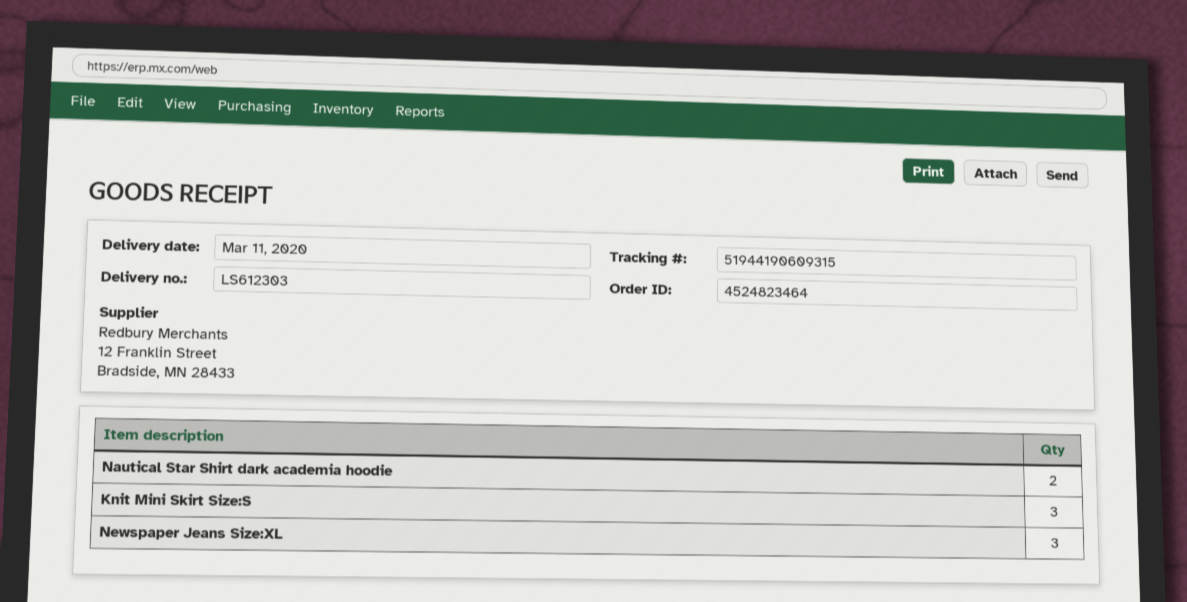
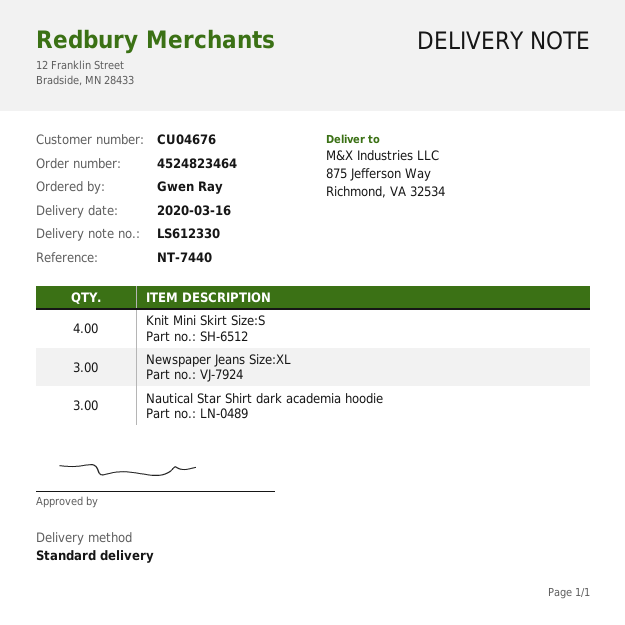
delivery note number: LS612303 -> LS612330
delivery date: 2020-03-11 -> 2020-03-16
Nautical Star Shirt dark academia hoodie: 2 -> 3
Knit Mini Skirt Size:S: 3 -> 4

